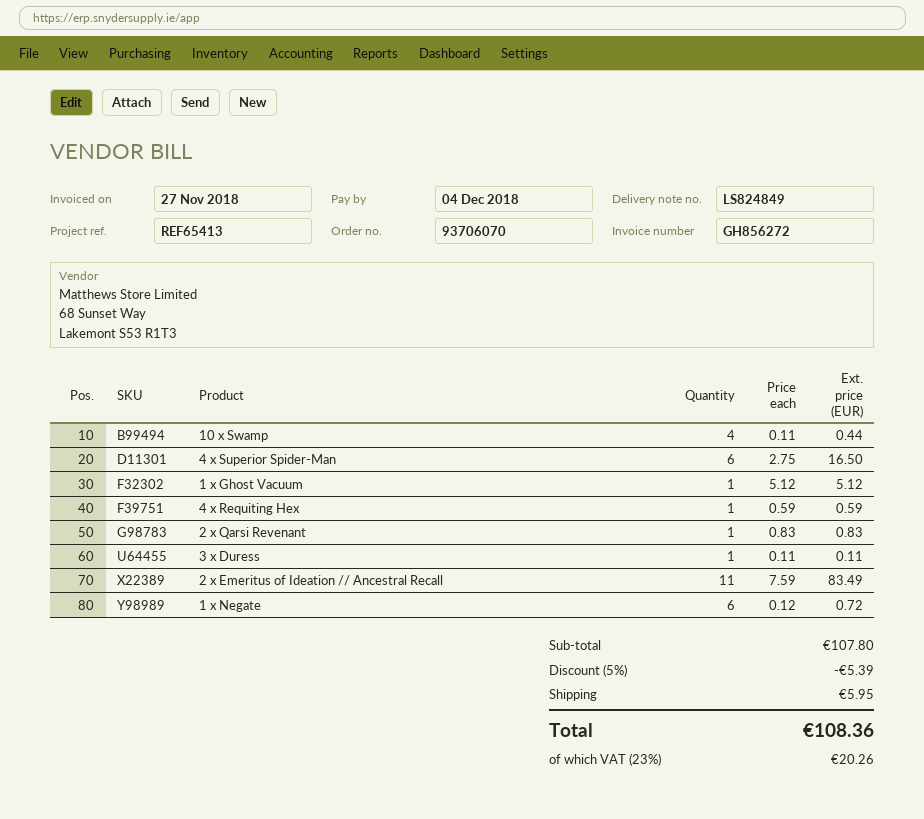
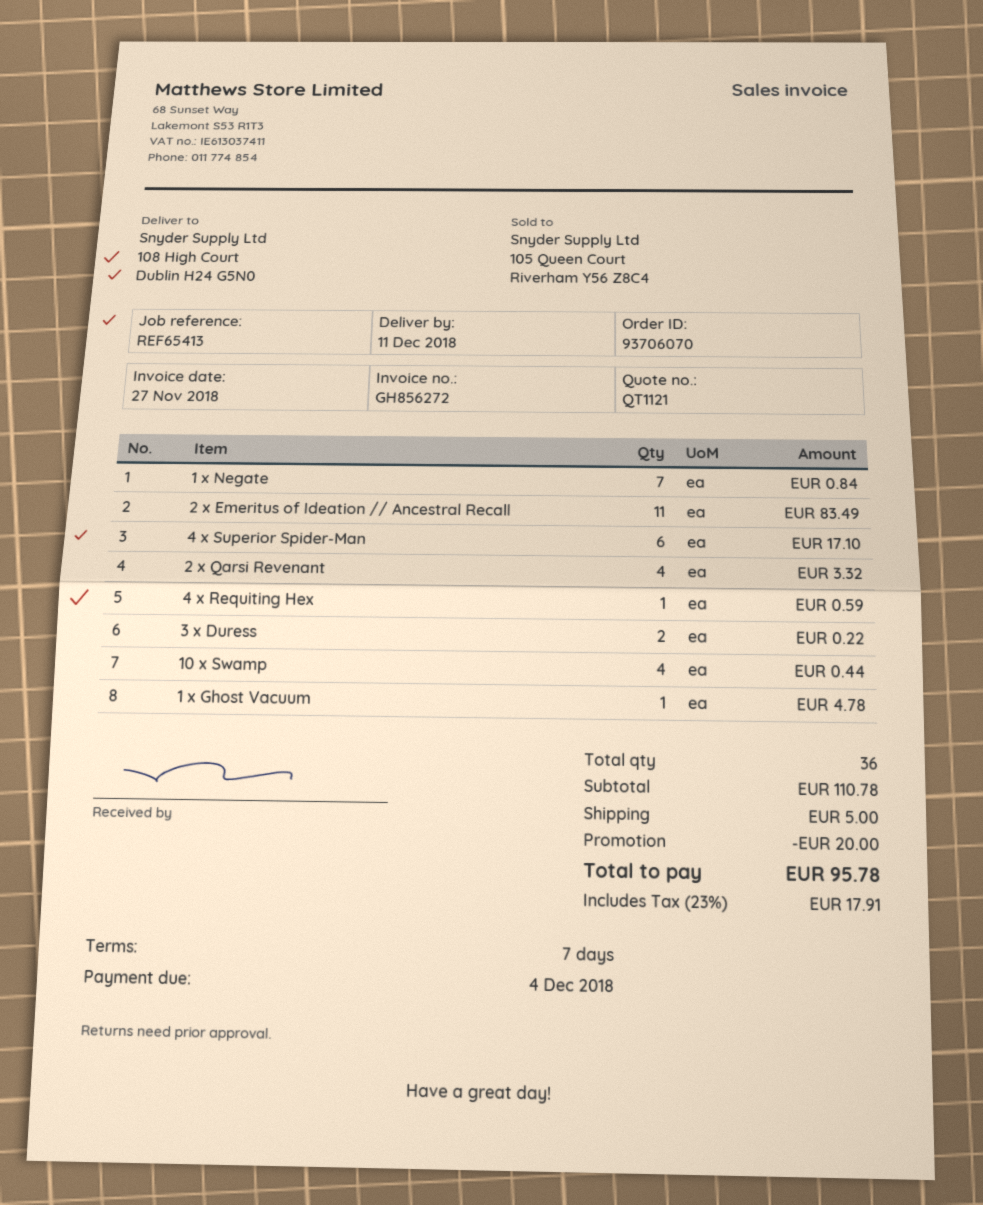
4 x Superior Spider-Man: 6 for 16.50 -> 6 for 17.10
1 x Ghost Vacuum: 1 for 5.12 -> 1 for 4.78
2 x Qarsi Revenant: 1 for 0.83 -> 4 for 3.32
3 x Duress: 1 for 0.11 -> 2 for 0.22
1 x Negate: 6 for 0.72 -> 7 for 0.84
subtotal: 107.80 -> 110.78
discount: 5.39 -> 20.00
shipping: 5.95 -> 5.00
tax: 23% = 20.26 -> 23% = 17.91
total: 108.36 -> 95.78

